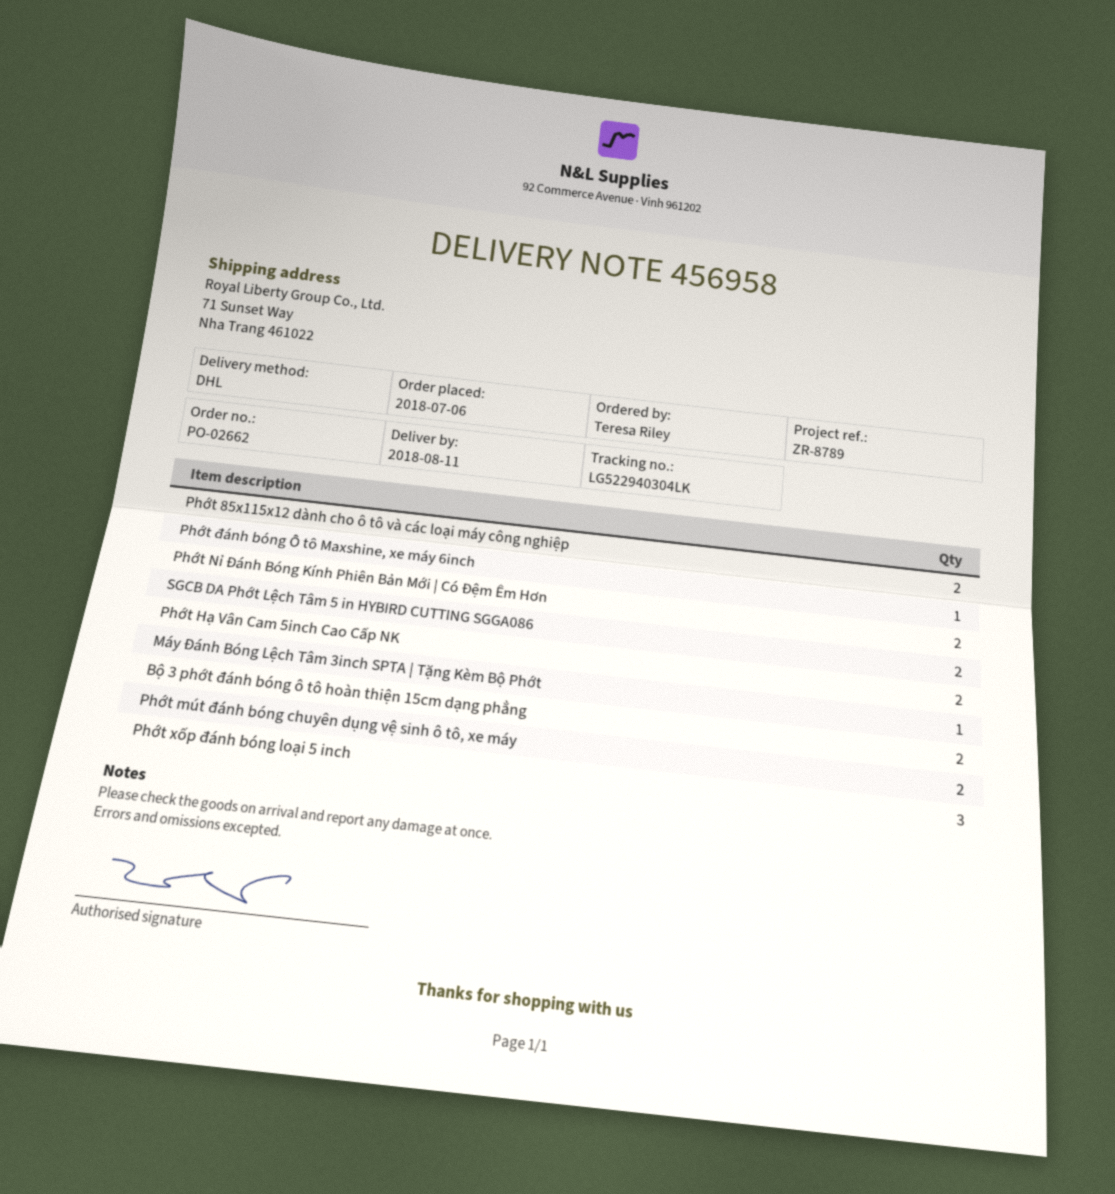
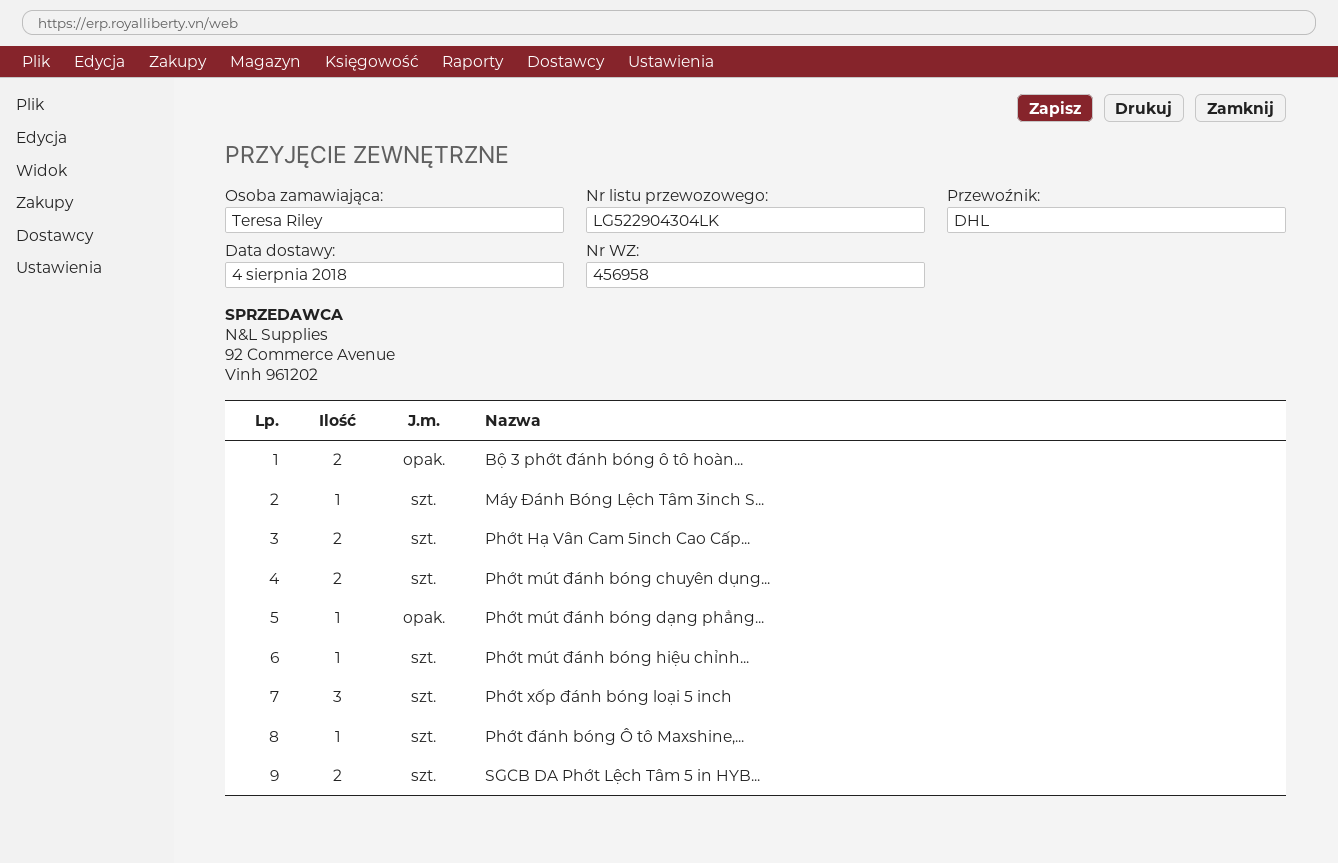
delivery date: 2018-08-11 -> 2018-08-04
tracking number: LG522940304LK -> LG522904304LK
Phớt 85x115x12 dành cho ô tô và các loại máy công nghiệp: 2 -> none
Phớt Nỉ Đánh Bóng Kính Phiên Bản Mới | Có Đệm Êm Hơn: 2 -> none
Phớt mút đánh bóng dạng phẳng...: none -> 1
Phớt mút đánh bóng hiệu chỉnh...: none -> 1

